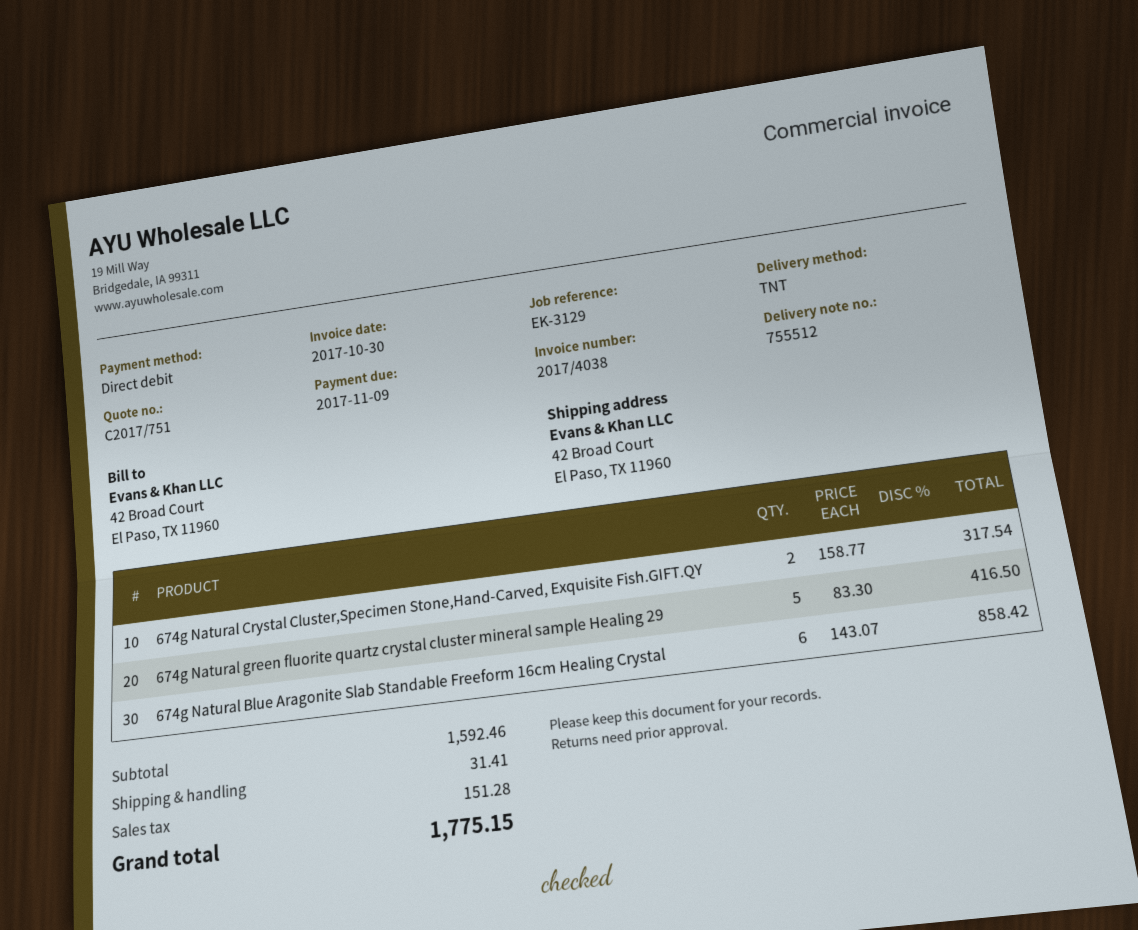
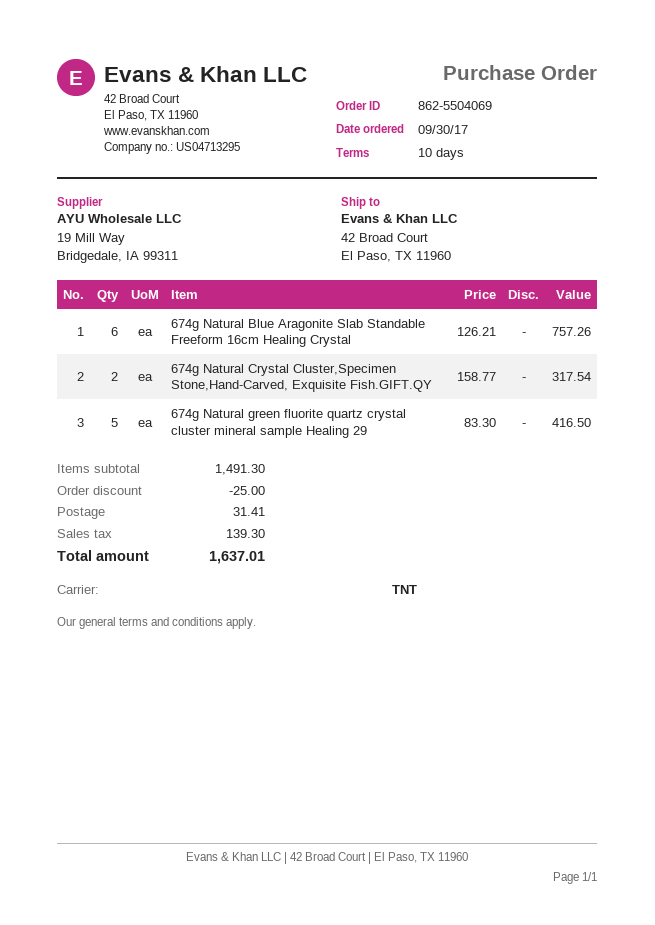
674g Natural Blue Aragonite Slab Standable Freeform 16cm Healing Crystal: 6 x 143.07 = 858.42 -> 6 x 126.21 = 757.26
subtotal: 1592.46 -> 1491.30
discount: none -> 25.00
tax: 151.28 -> 139.30
total: 1775.15 -> 1637.01

